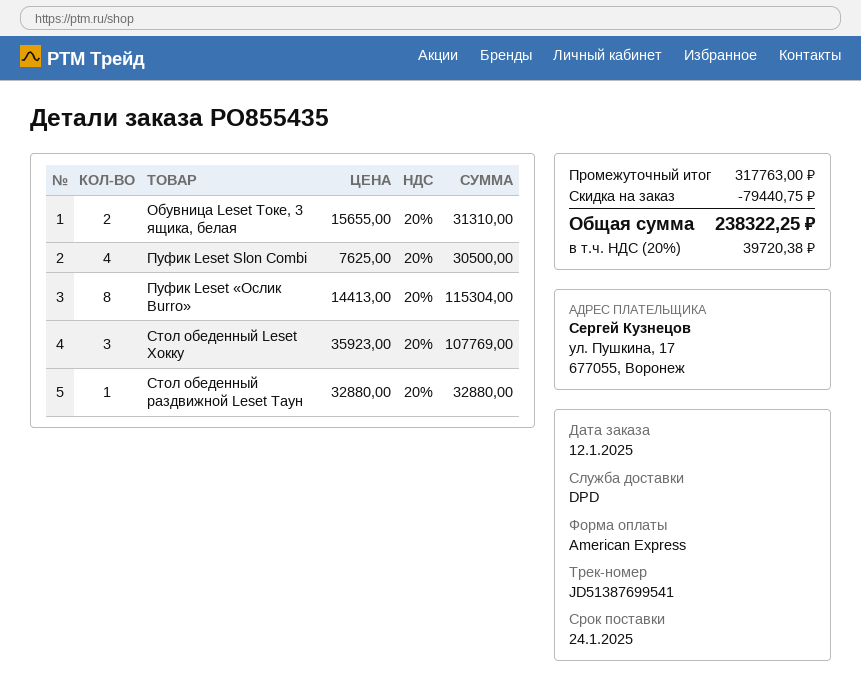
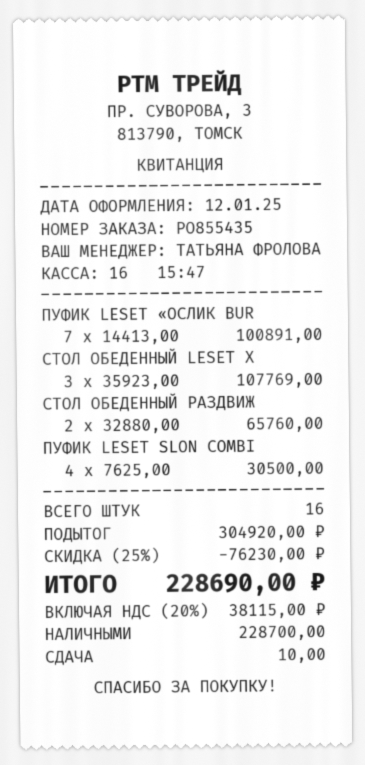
payment method: American Express -> cash
Обувница Leset Токе, 3 ящика, белая: 2 x 15655.00 = 31310.00 -> none
Пуфик Leset «Ослик Burro»: 8 x 14413.00 = 115304.00 -> 7 x 14413.00 = 100891.00
Стол обеденный раздвижной Leset Таун: 1 x 32880.00 = 32880.00 -> 2 x 32880.00 = 65760.00
subtotal: 317763.00 -> 304920.00
discount: 79440.75 -> 76230.00
tax: 20% = 39720.38 -> 20% = 38115.00
total: 238322.25 -> 228690.00

